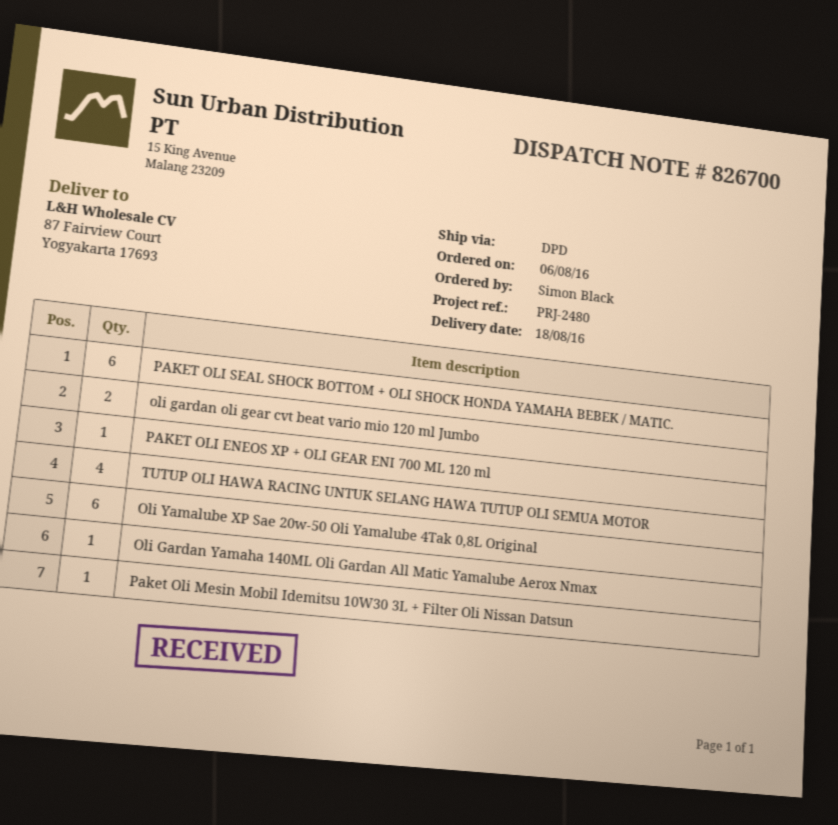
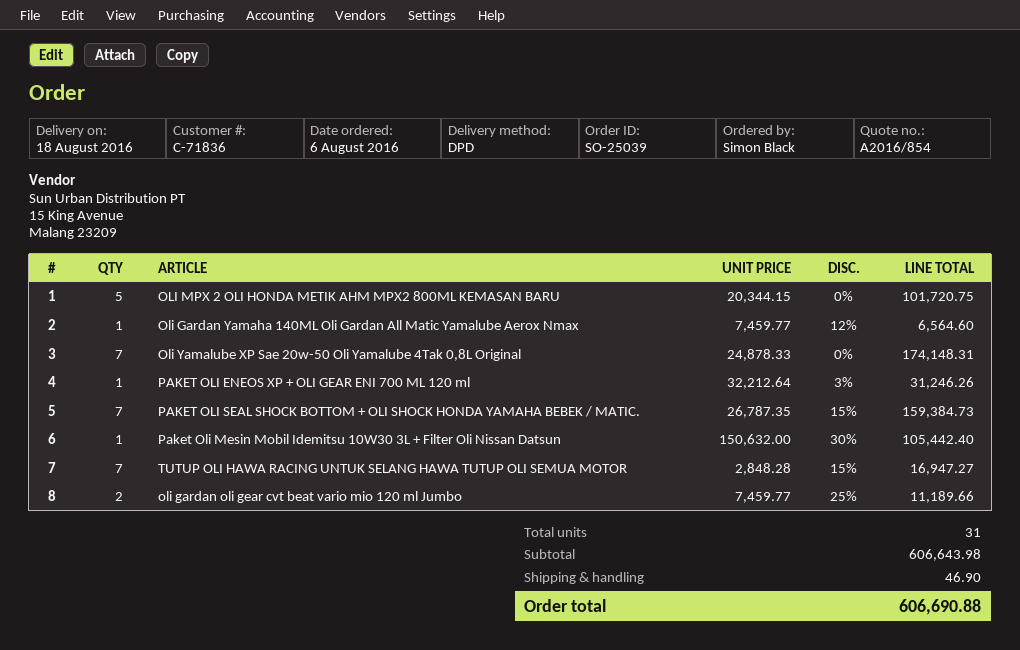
PAKET OLI SEAL SHOCK BOTTOM + OLI SHOCK HONDA YAMAHA BEBEK / MATIC.: 6 -> 7
TUTUP OLI HAWA RACING UNTUK SELANG HAWA TUTUP OLI SEMUA MOTOR: 4 -> 7
Oli Yamalube XP Sae 20w-50 Oli Yamalube 4Tak 0,8L Original: 6 -> 7
OLI MPX 2 OLI HONDA METIK AHM MPX2 800ML KEMASAN BARU: none -> 5

